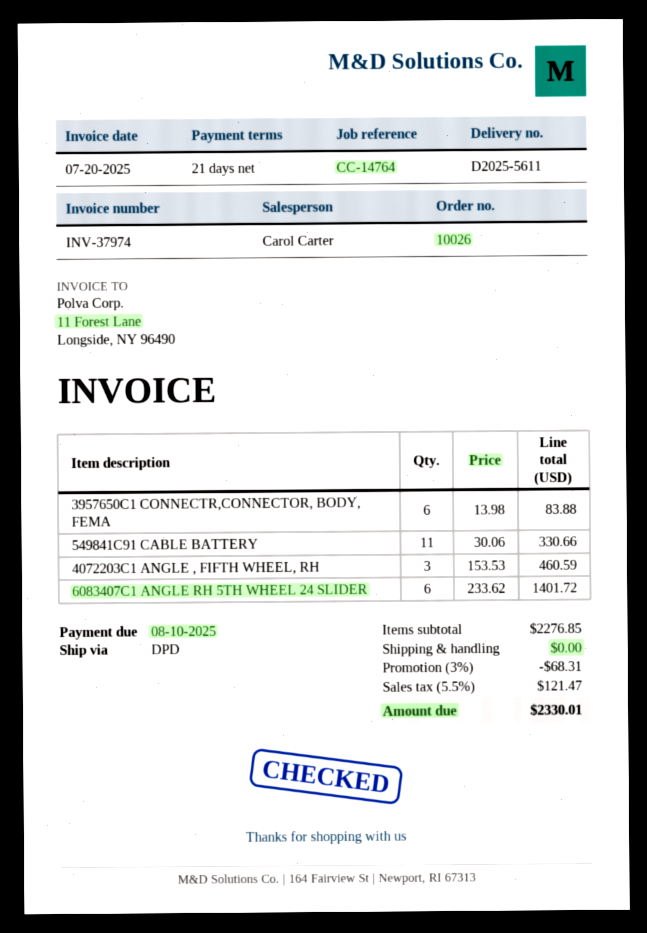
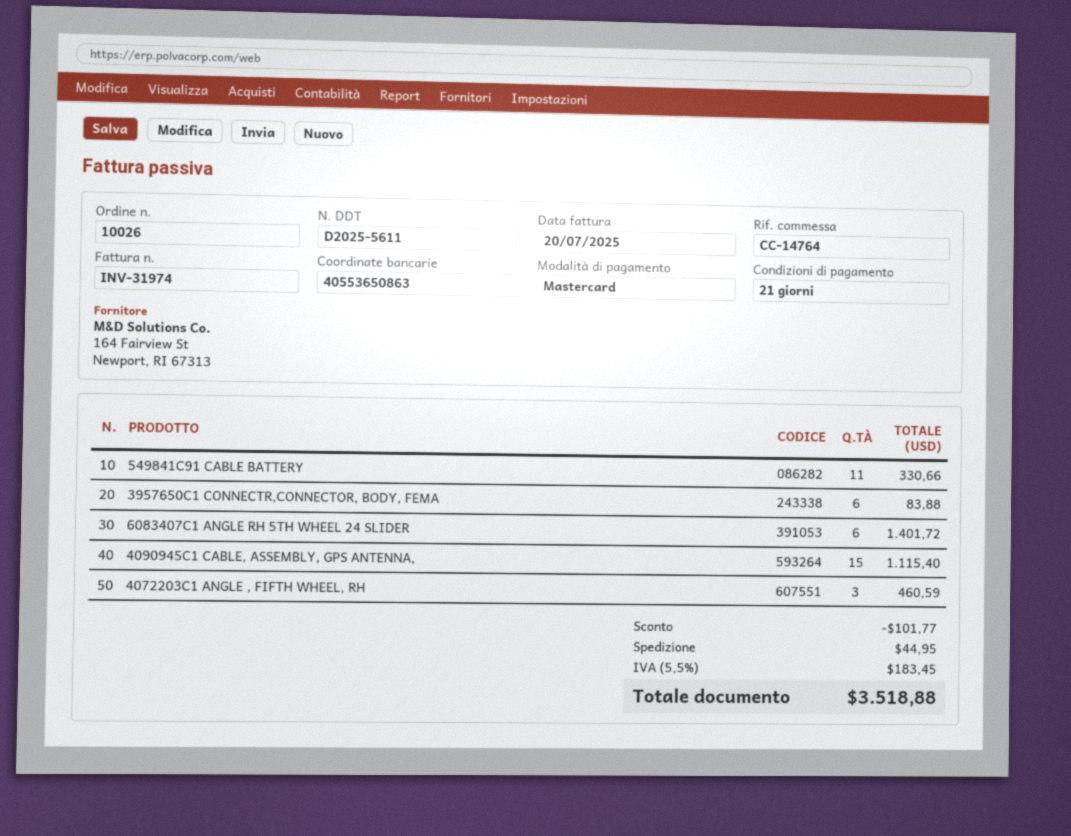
invoice number: INV-37974 -> INV-31974
4090945C1 CABLE, ASSEMBLY, GPS ANTENNA,: none -> 15 for 1115.40
discount: 68.31 -> 101.77
shipping: 0.00 -> 44.95
tax: 5.5% = 121.47 -> 5.5% = 183.45
total: 2330.01 -> 3518.88

